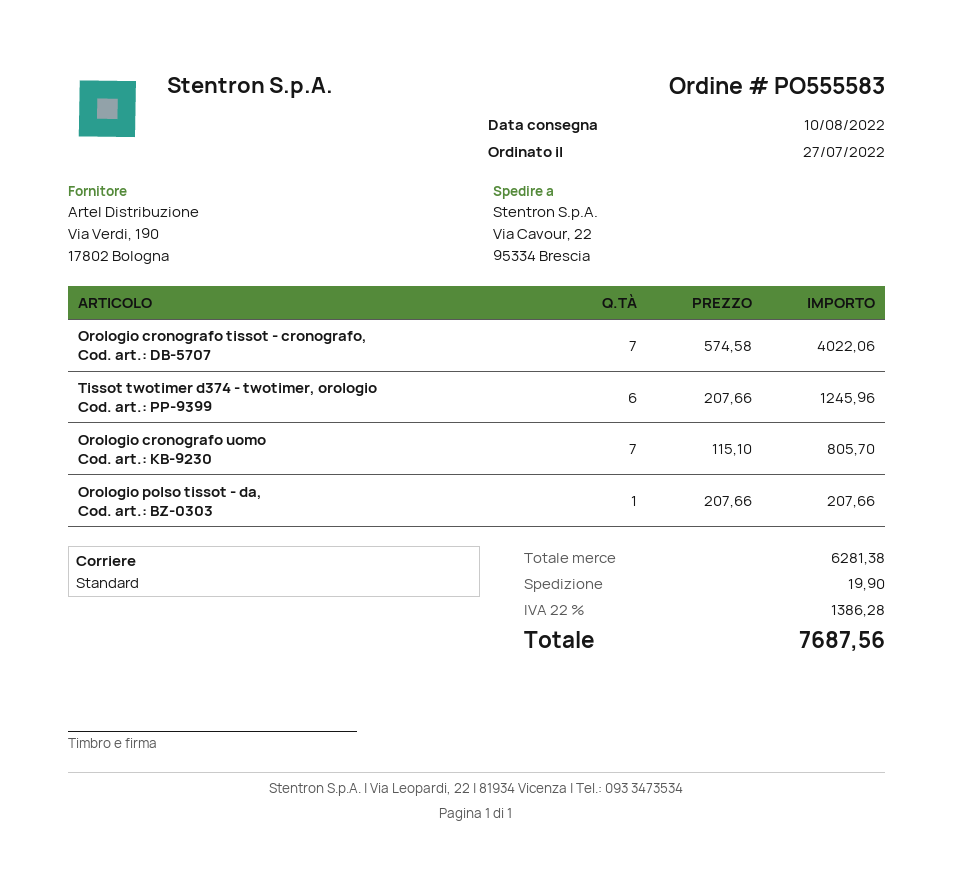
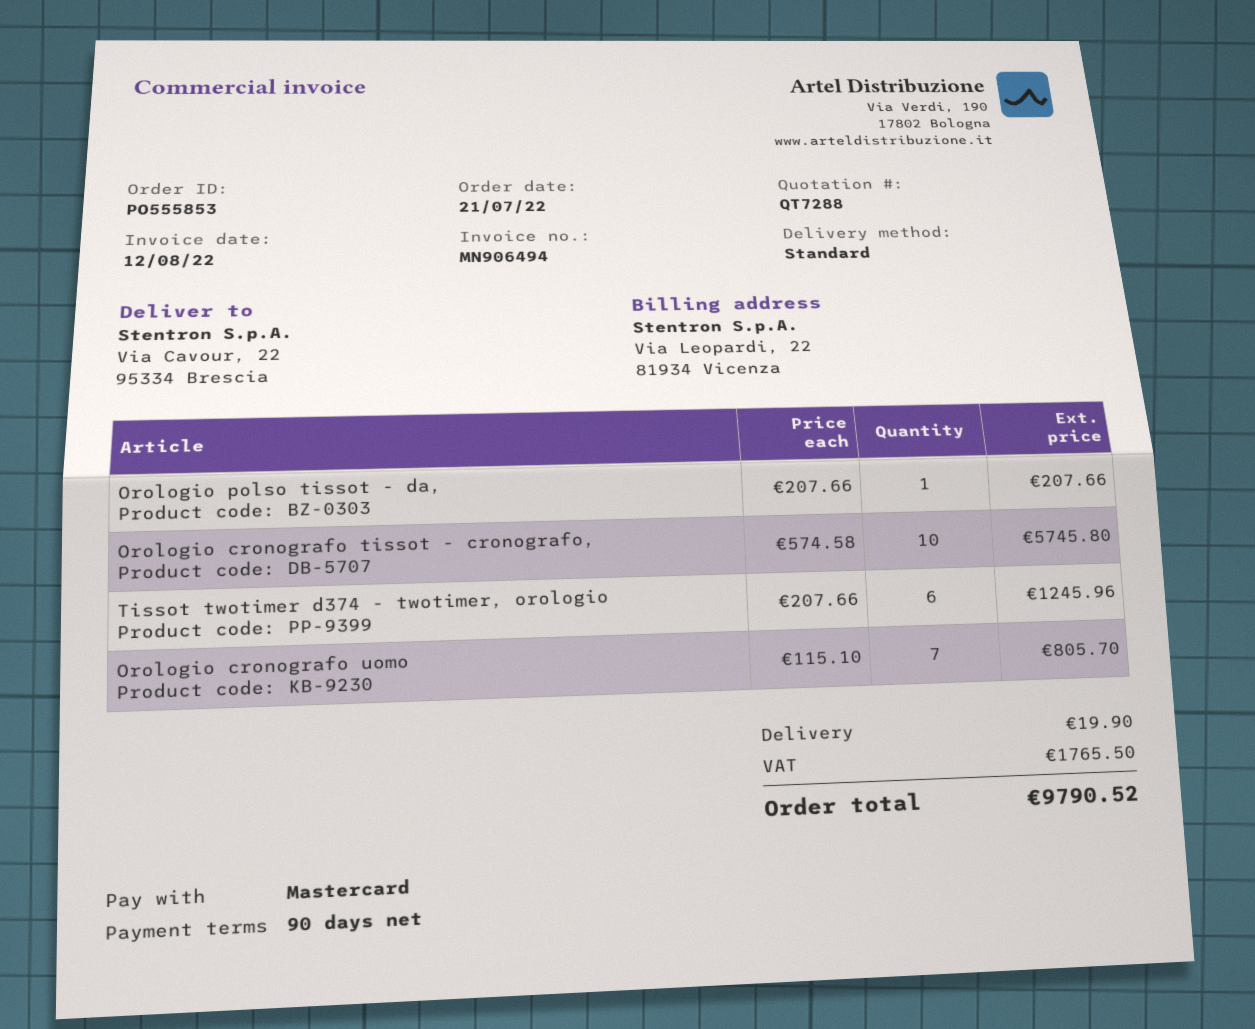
order number: PO555583 -> PO555853
order date: 2022-07-27 -> 2022-07-21
Orologio cronografo tissot - cronografo,: 7 x 574.58 = 4022.06 -> 10 x 574.58 = 5745.80
tax: 1386.28 -> 1765.50
total: 7687.56 -> 9790.52

